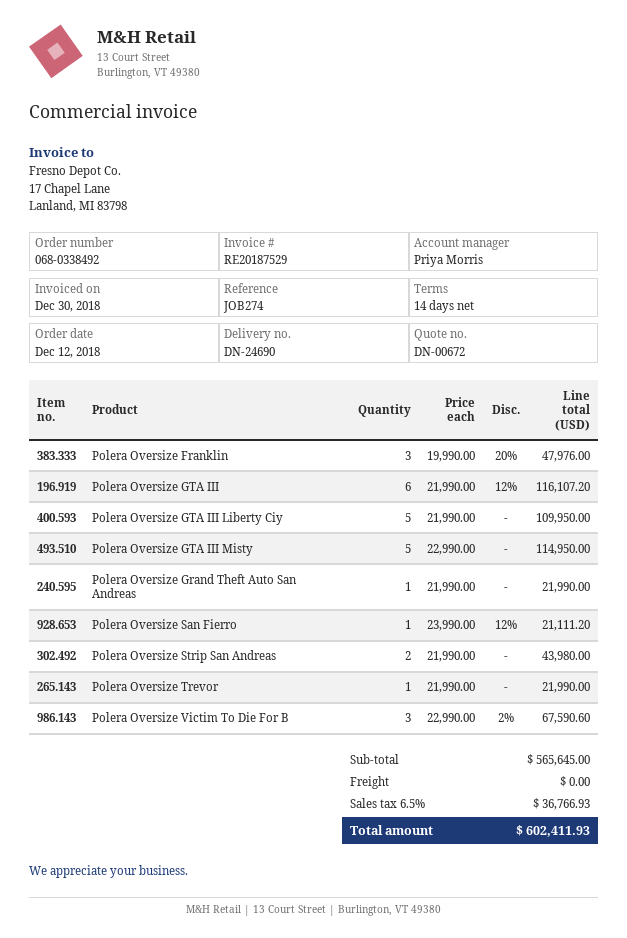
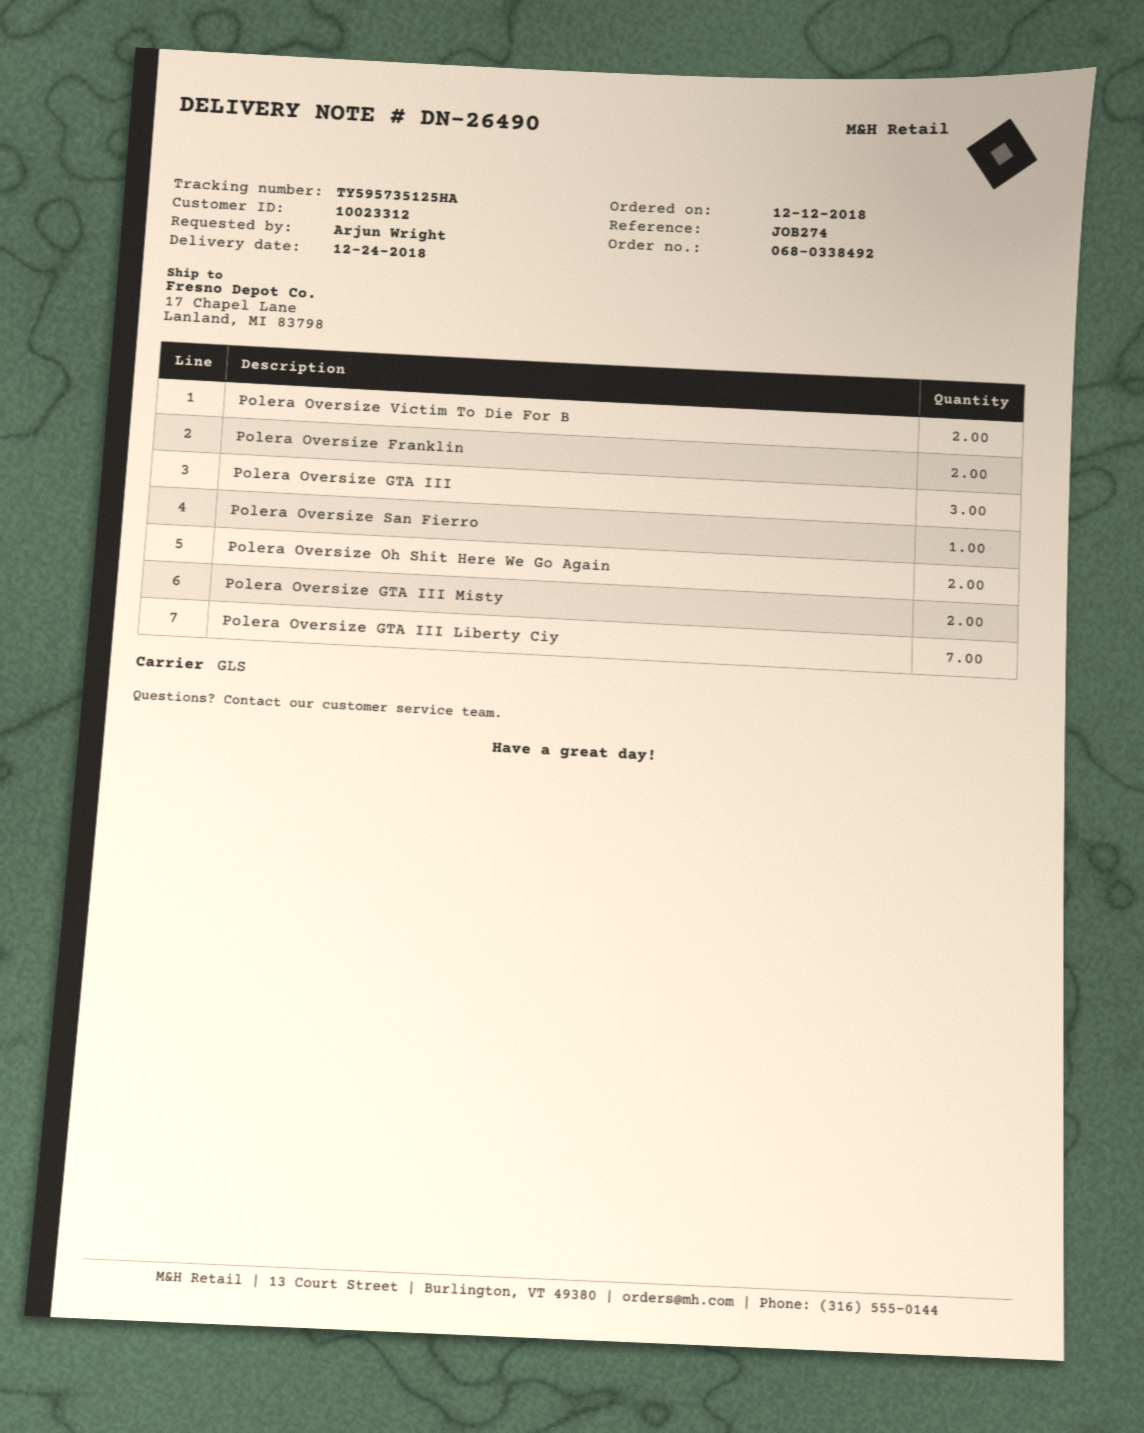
delivery note number: DN-24690 -> DN-26490
Polera Oversize Franklin: 3 -> 2
Polera Oversize GTA III: 6 -> 3
Polera Oversize GTA III Liberty Ciy: 5 -> 7
Polera Oversize GTA III Misty: 5 -> 2
Polera Oversize Grand Theft Auto San Andreas: 1 -> none
Polera Oversize Strip San Andreas: 2 -> none
Polera Oversize Trevor: 1 -> none
Polera Oversize Victim To Die For B: 3 -> 2
Polera Oversize Oh Shit Here We Go Again: none -> 2

